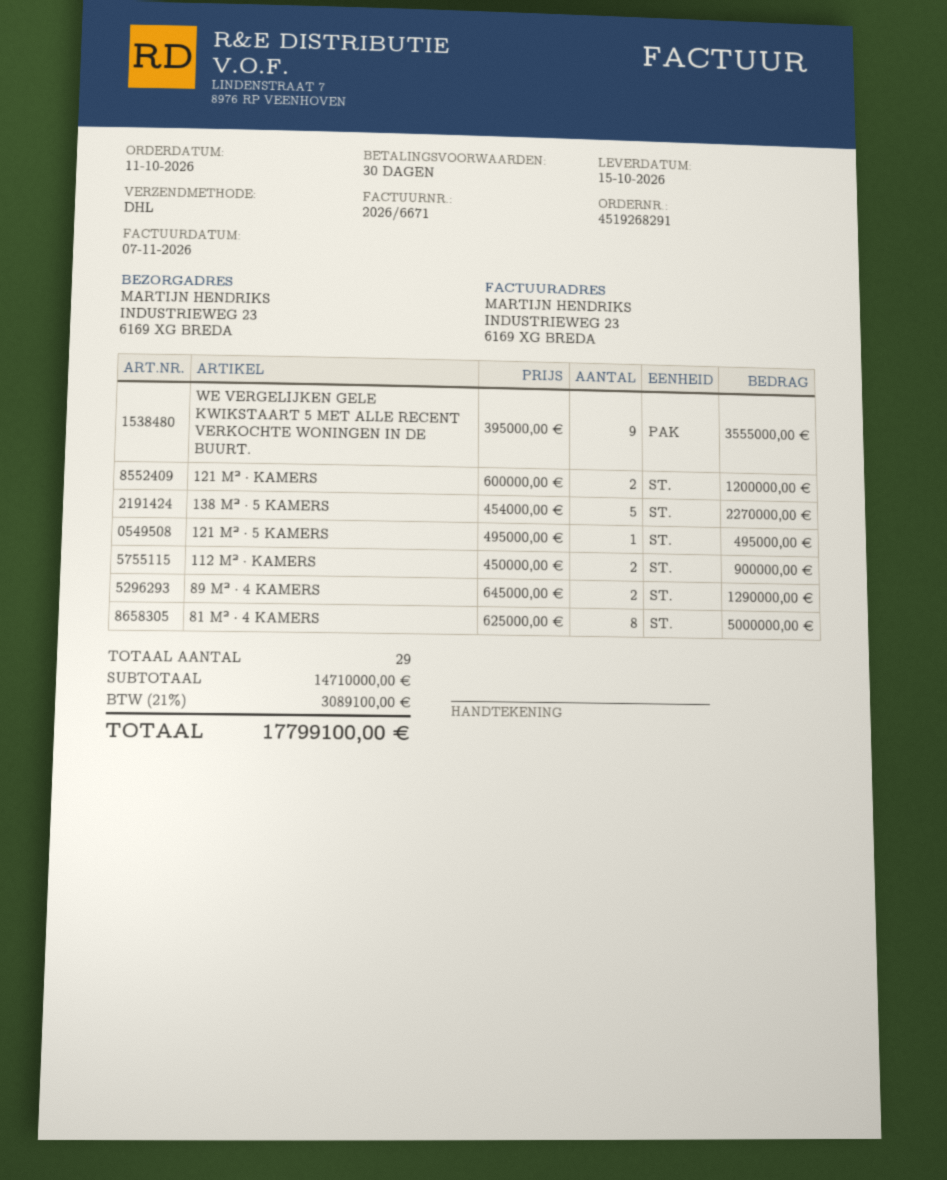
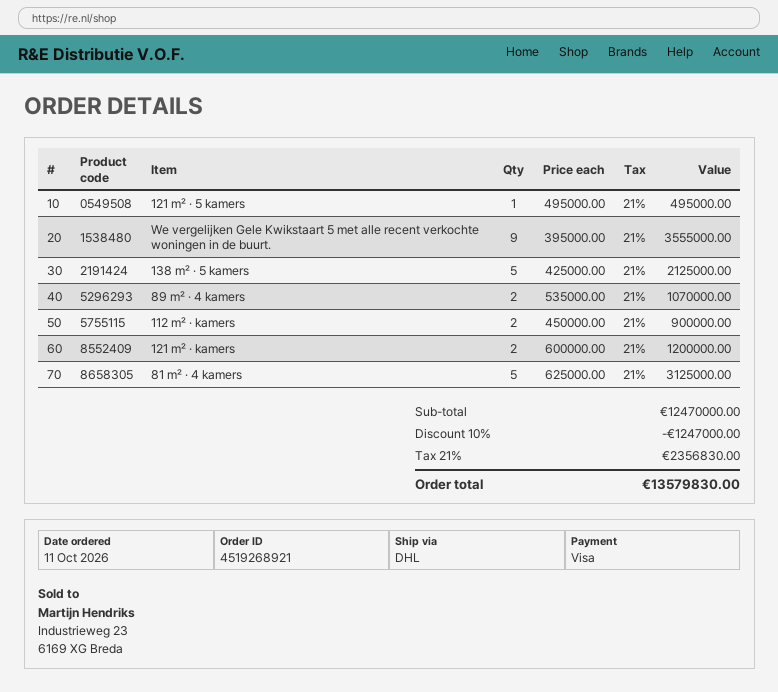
order number: 4519268291 -> 4519268921
138 M² · 5 KAMERS: 5 x 454000.00 = 2270000.00 -> 5 x 425000.00 = 2125000.00
89 M² · 4 KAMERS: 2 x 645000.00 = 1290000.00 -> 2 x 535000.00 = 1070000.00
81 M² · 4 KAMERS: 8 x 625000.00 = 5000000.00 -> 5 x 625000.00 = 3125000.00
subtotal: 14710000.00 -> 12470000.00
discount: none -> 10% = 1247000.00
tax: 21% = 3089100.00 -> 21% = 2356830.00
total: 17799100.00 -> 13579830.00

